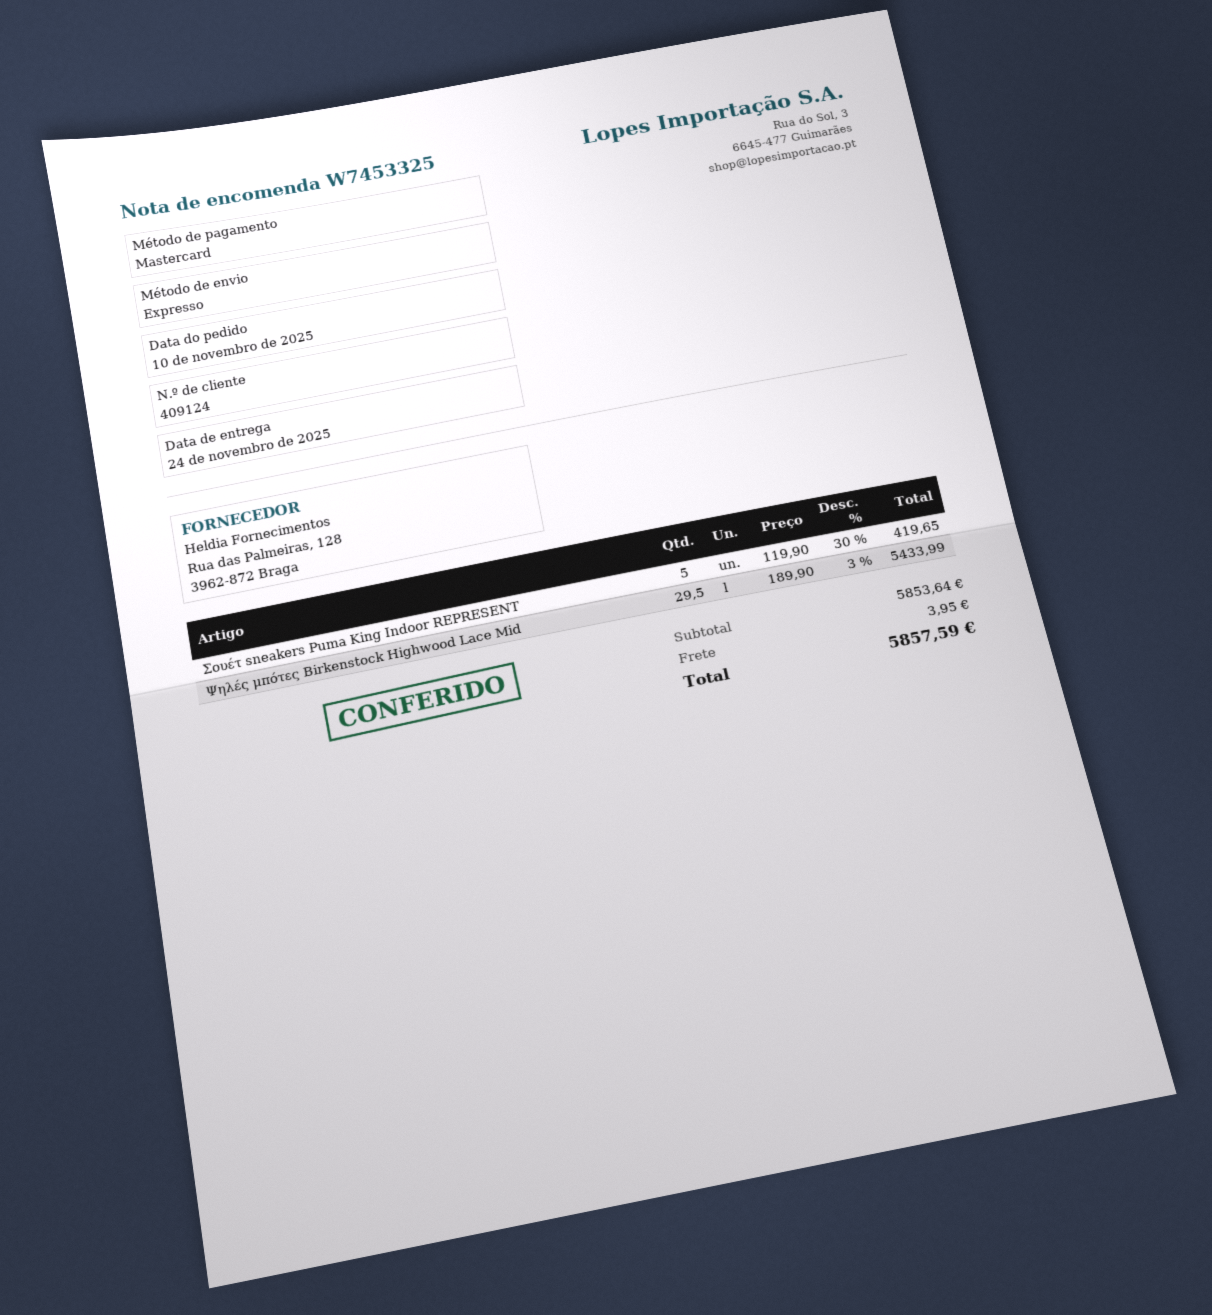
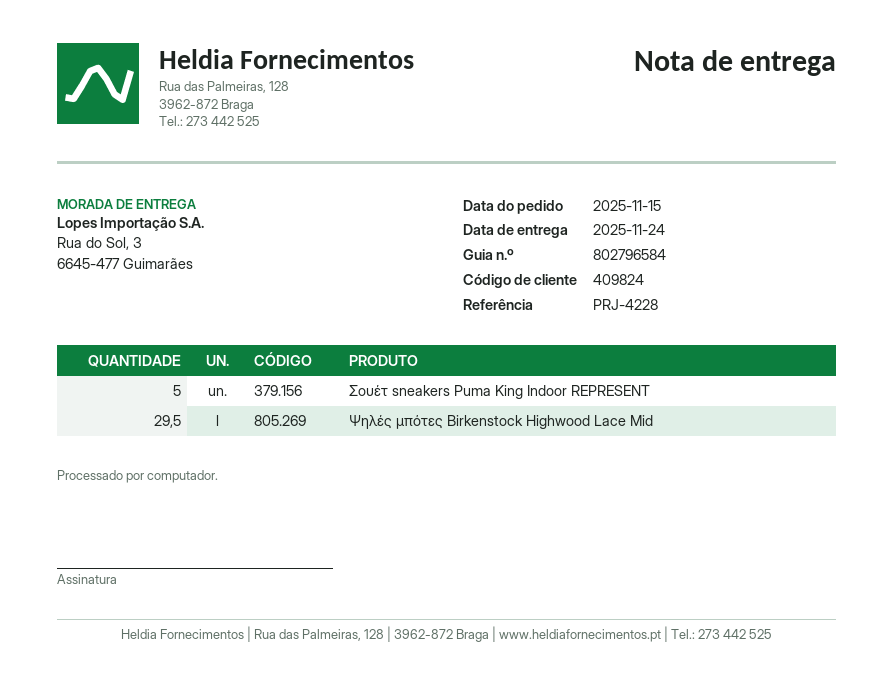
order date: 2025-11-10 -> 2025-11-15
customer number: 409124 -> 409824

